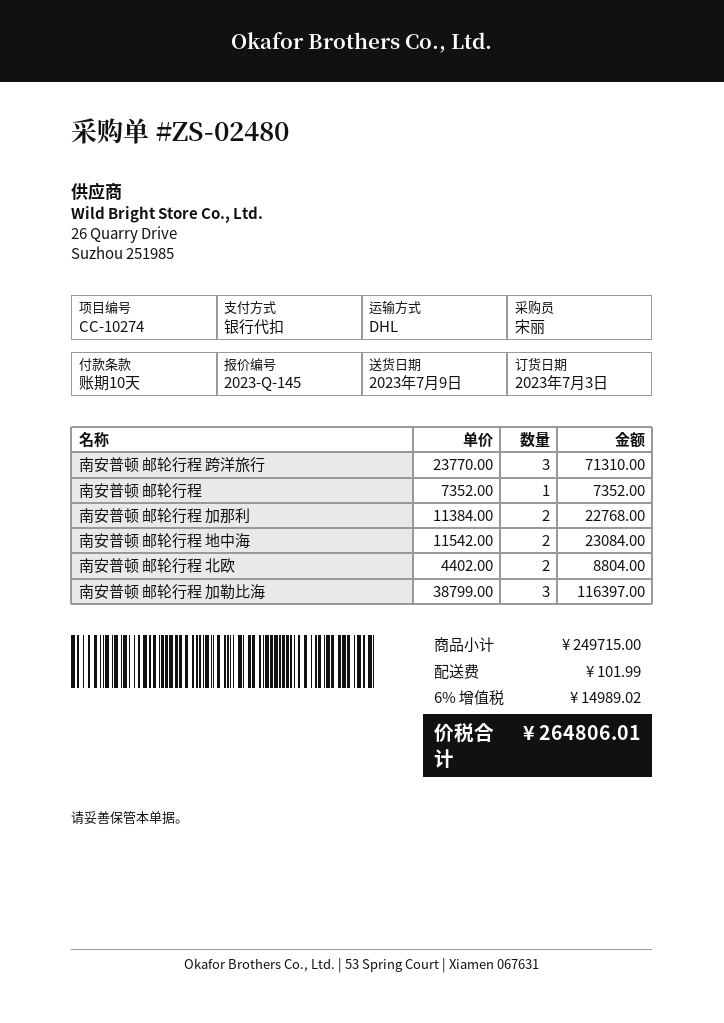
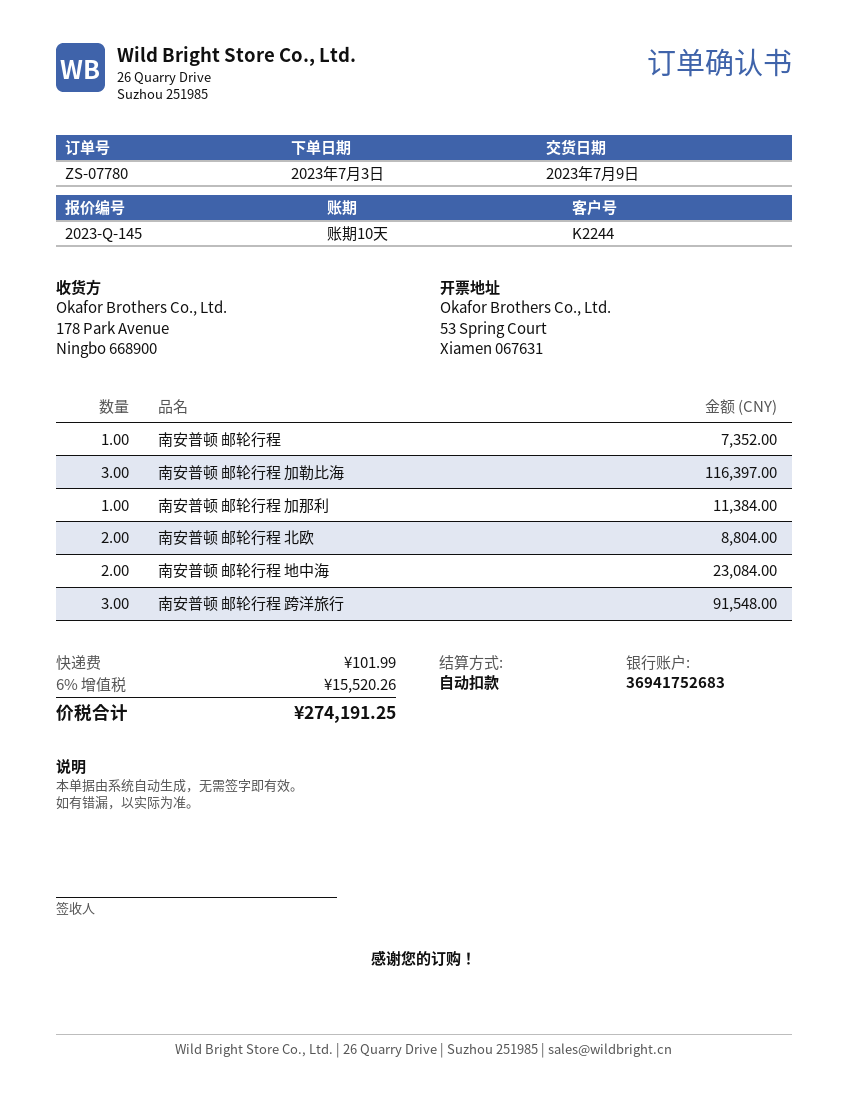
order number: ZS-02480 -> ZS-07780
南安普顿 邮轮行程 跨洋旅行: 3 for 71310.00 -> 3 for 91548.00
南安普顿 邮轮行程 加那利: 2 for 22768.00 -> 1 for 11384.00
tax: 6% = 14989.02 -> 6% = 15520.26
total: 264806.01 -> 274191.25

